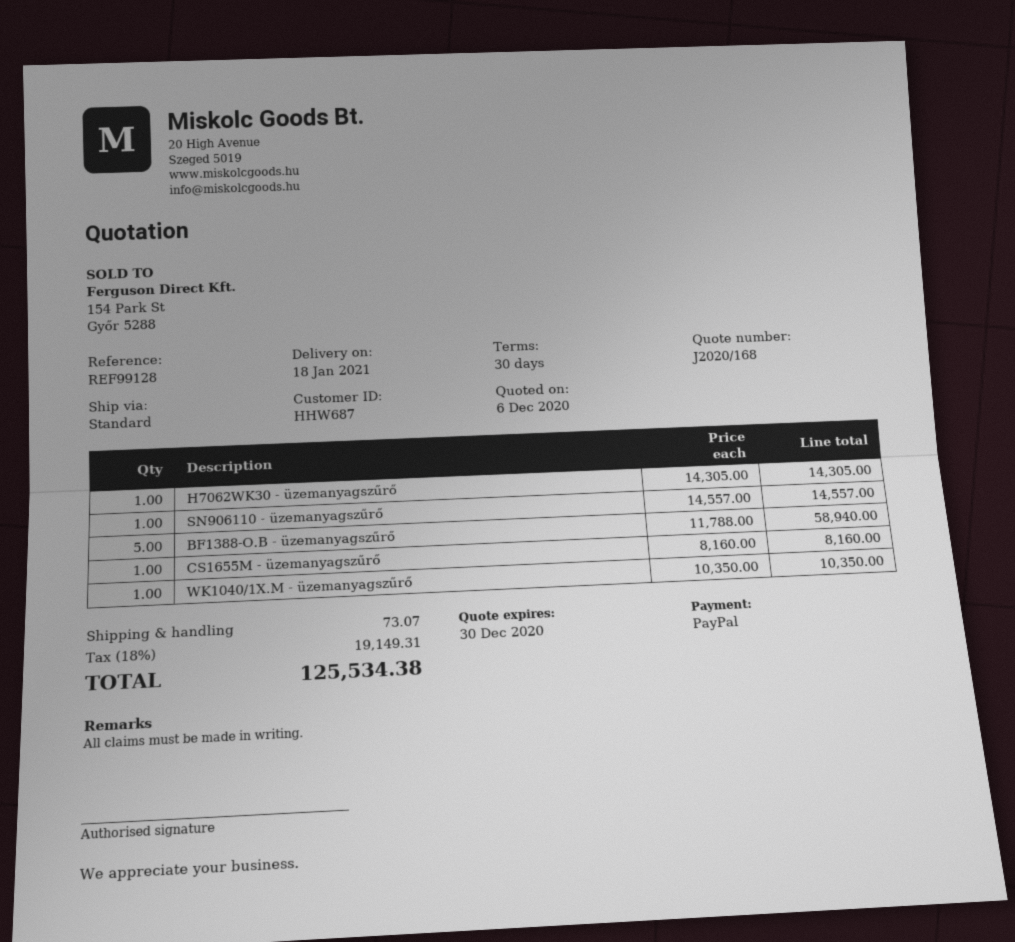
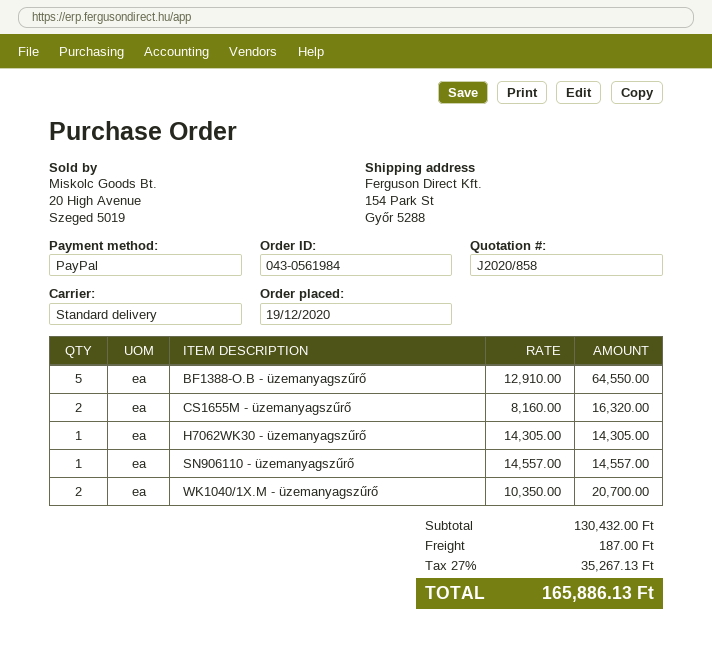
quote number: J2020/168 -> J2020/858
BF1388-O.B - üzemanyagszűrő: 5 x 11788.00 = 58940.00 -> 5 x 12910.00 = 64550.00
CS1655M - üzemanyagszűrő: 1 x 8160.00 = 8160.00 -> 2 x 8160.00 = 16320.00
WK1040/1X.M - üzemanyagszűrő: 1 x 10350.00 = 10350.00 -> 2 x 10350.00 = 20700.00
shipping: 73.07 -> 187.00
tax: 18% = 19149.31 -> 27% = 35267.13
total: 125534.38 -> 165886.13

